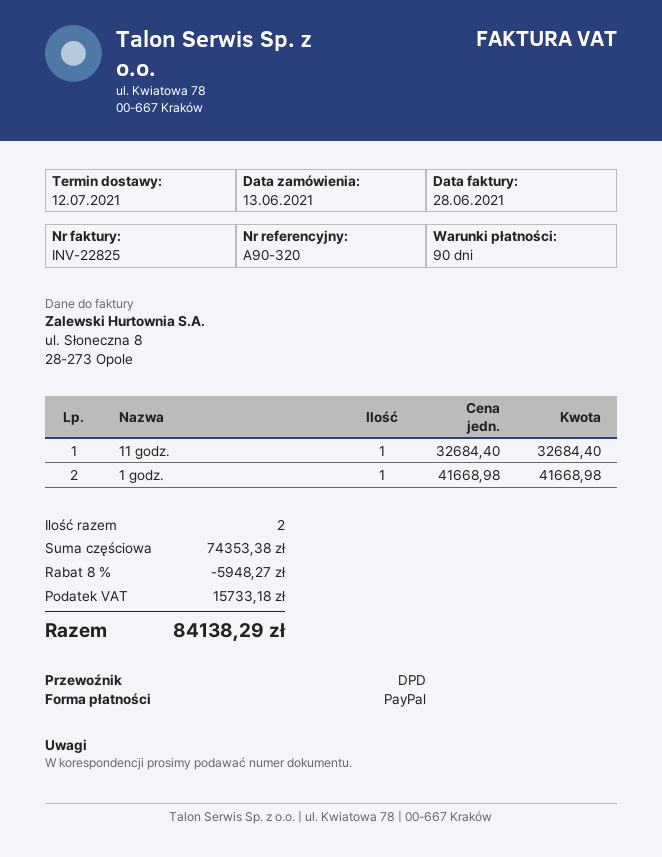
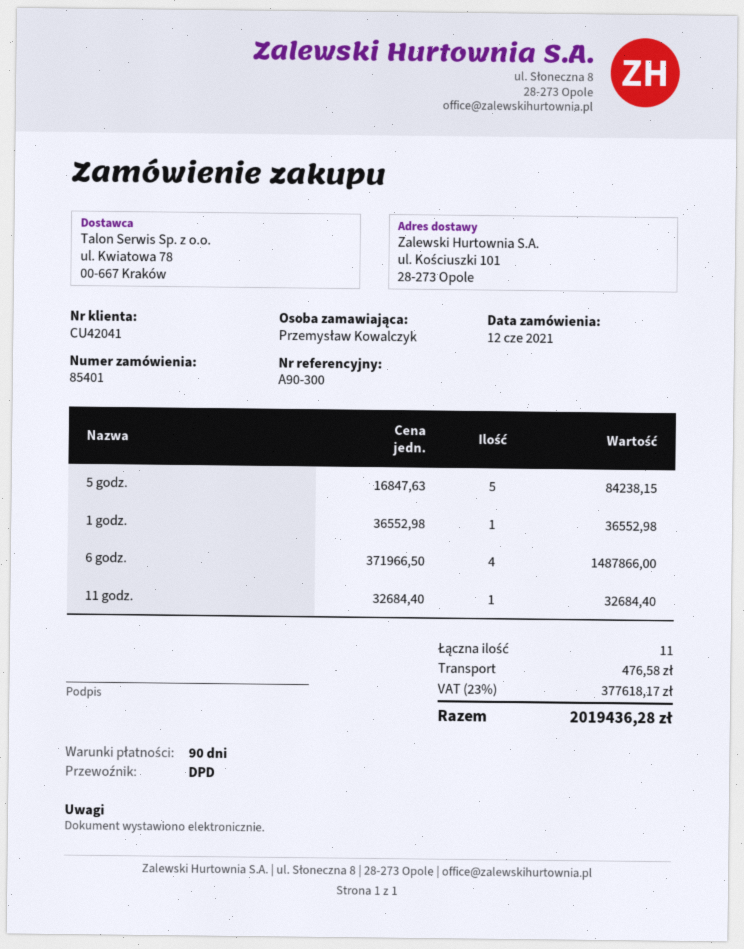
order date: 2021-06-13 -> 2021-06-12
reference: A90-320 -> A90-300
1 godz.: 1 x 41668.98 = 41668.98 -> 1 x 36552.98 = 36552.98
5 godz.: none -> 5 x 16847.63 = 84238.15
6 godz.: none -> 4 x 371966.50 = 1487866.00
total quantity: 2 -> 11
discount: 8% = 5948.27 -> none
shipping: none -> 476.58
tax: 15733.18 -> 377618.17
total: 84138.29 -> 2019436.28

